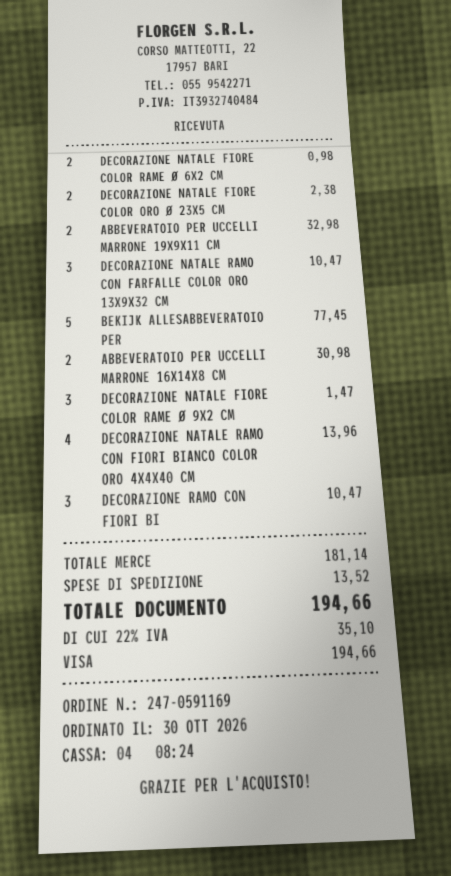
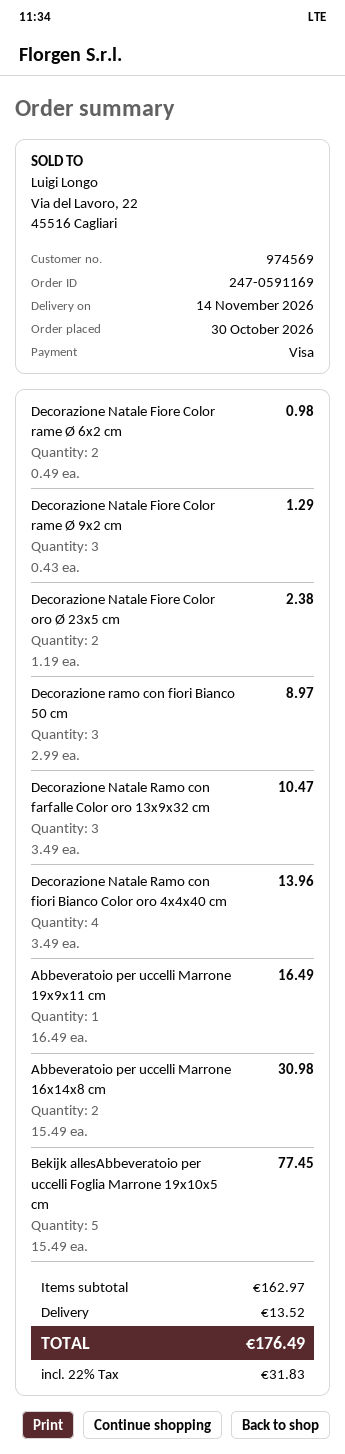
ABBEVERATOIO PER UCCELLI MARRONE 19X9X11 CM: 2 for 32.98 -> 1 for 16.49
DECORAZIONE NATALE FIORE COLOR RAME Ø 9X2 CM: 3 for 1.47 -> 3 for 1.29
DECORAZIONE RAMO CON FIORI BI: 3 for 10.47 -> 3 for 8.97
subtotal: 181.14 -> 162.97
tax: 22% = 35.10 -> 22% = 31.83
total: 194.66 -> 176.49

